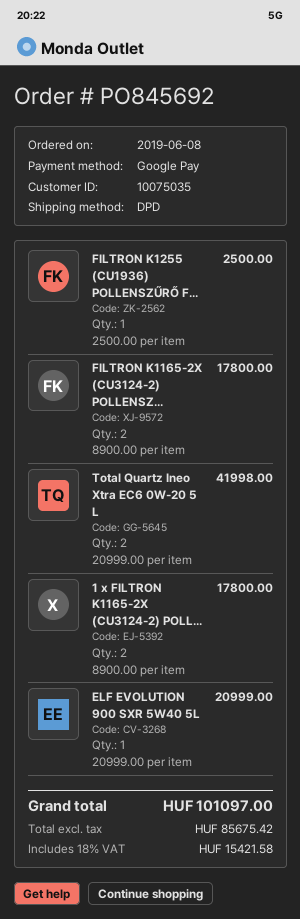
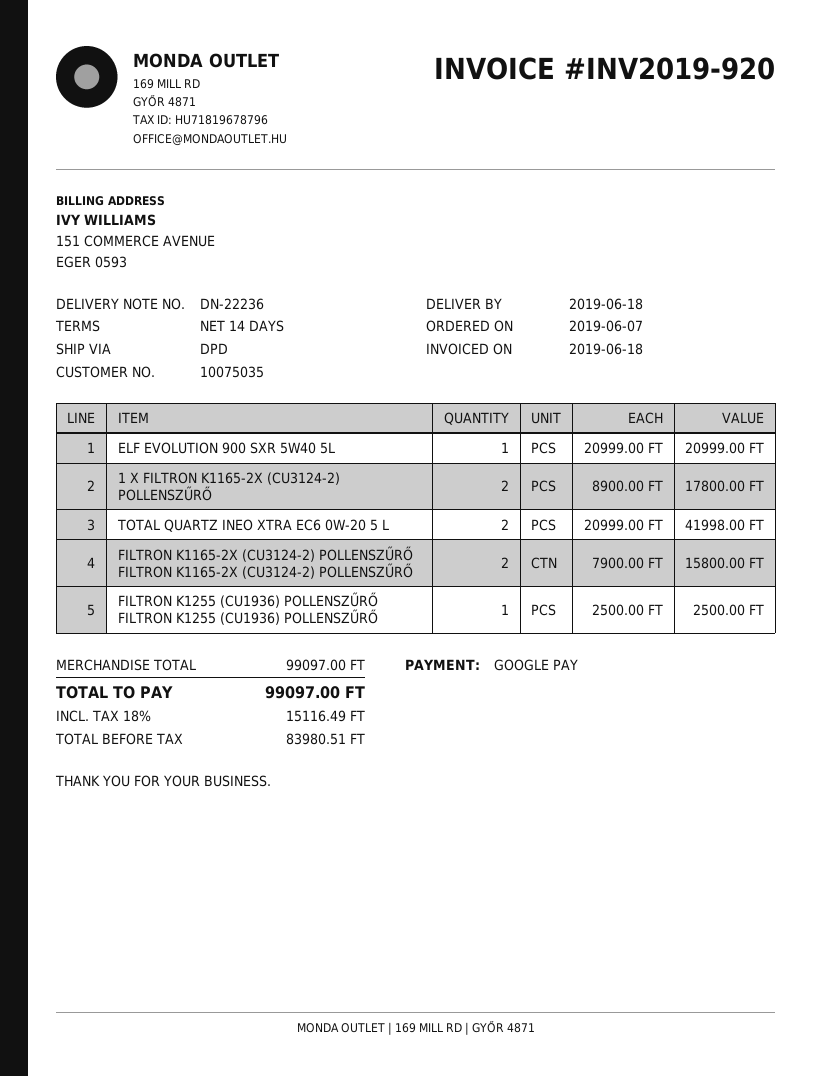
order date: 2019-06-08 -> 2019-06-07
FILTRON K1165-2X (CU3124-2) POLLENSZ...: 2 x 8900.00 = 17800.00 -> 2 x 7900.00 = 15800.00
net: 85675.42 -> 83980.51
tax: 18% = 15421.58 -> 18% = 15116.49
total: 101097.00 -> 99097.00

